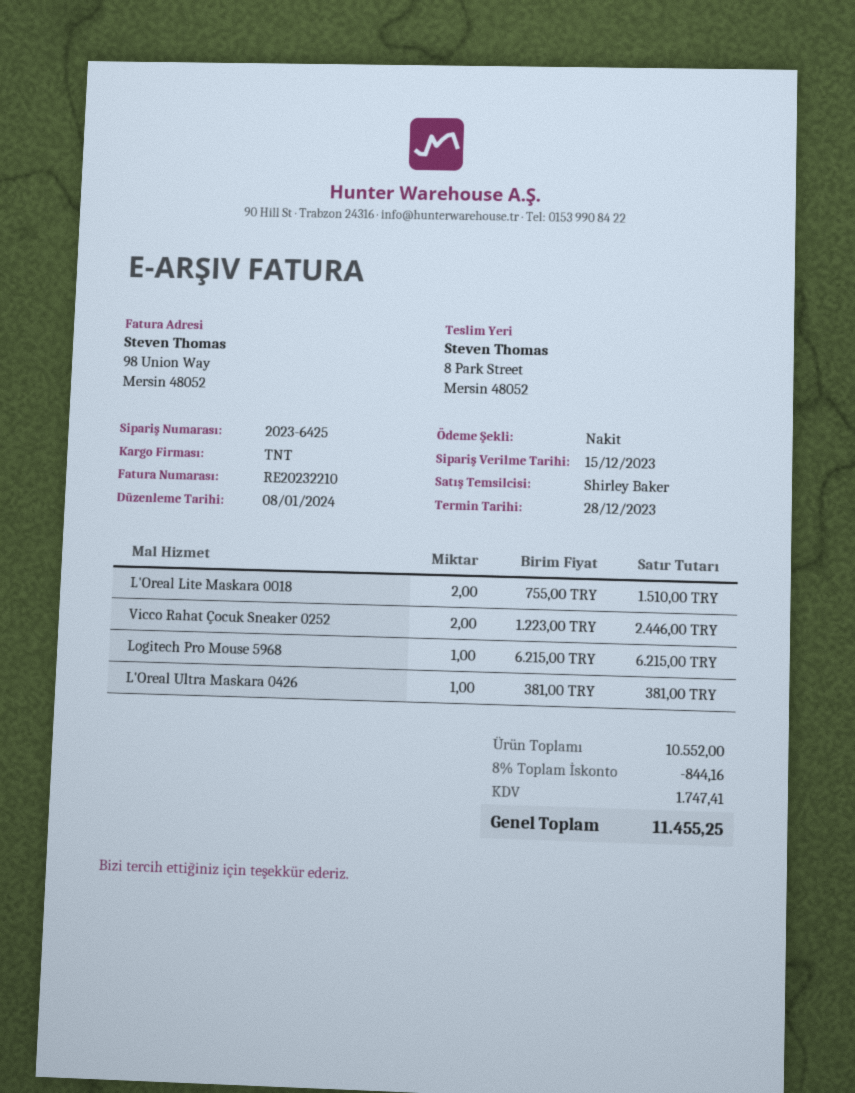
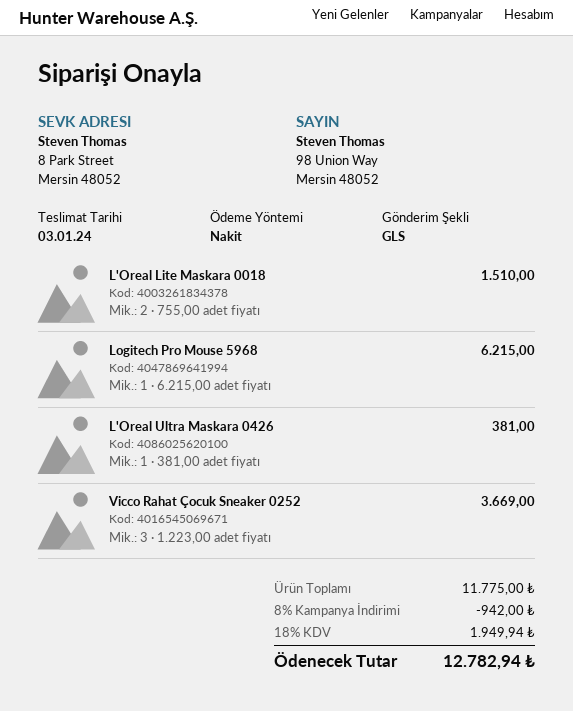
delivery date: 2023-12-28 -> 2024-01-03
shipping method: TNT -> GLS
Vicco Rahat Çocuk Sneaker 0252: 2 x 1223.00 = 2446.00 -> 3 x 1223.00 = 3669.00
subtotal: 10552.00 -> 11775.00
discount: 8% = 844.16 -> 8% = 942.00
tax: 1747.41 -> 1949.94
total: 11455.25 -> 12782.94

